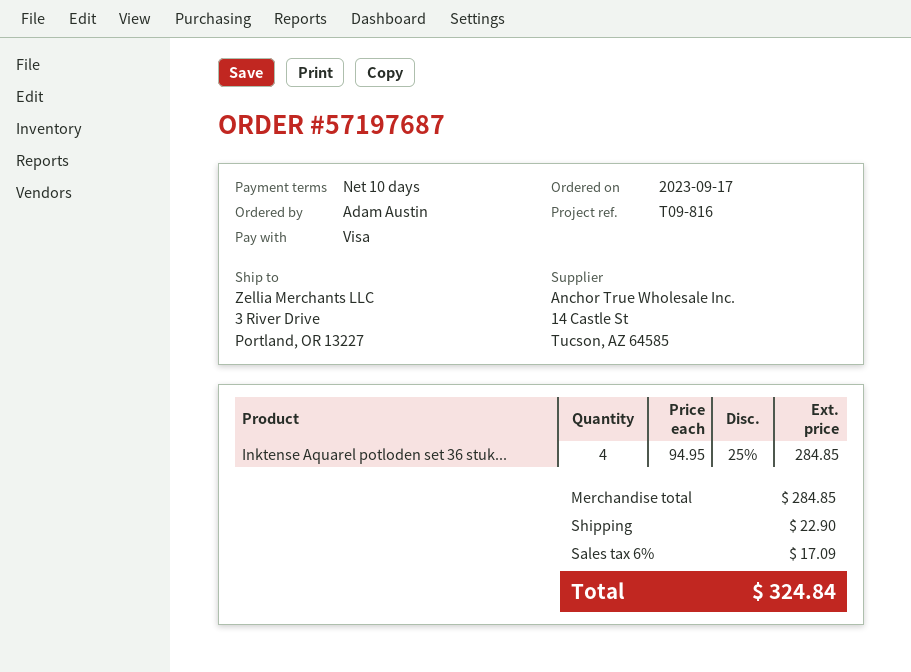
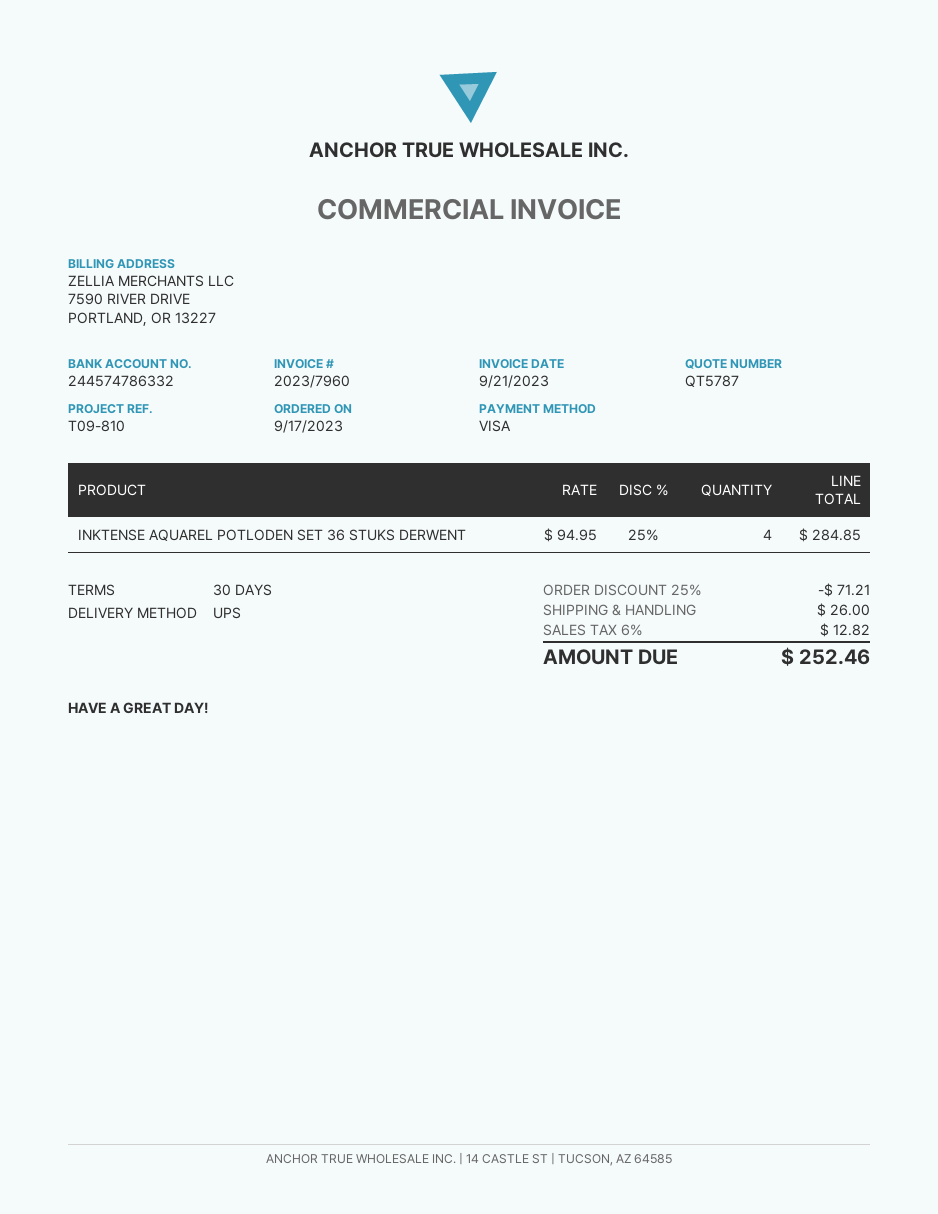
payment terms: 10 days -> 30 days
reference: T09-816 -> T09-810
discount: none -> 25% = 71.21
shipping: 22.90 -> 26.00
tax: 6% = 17.09 -> 6% = 12.82
total: 324.84 -> 252.46

